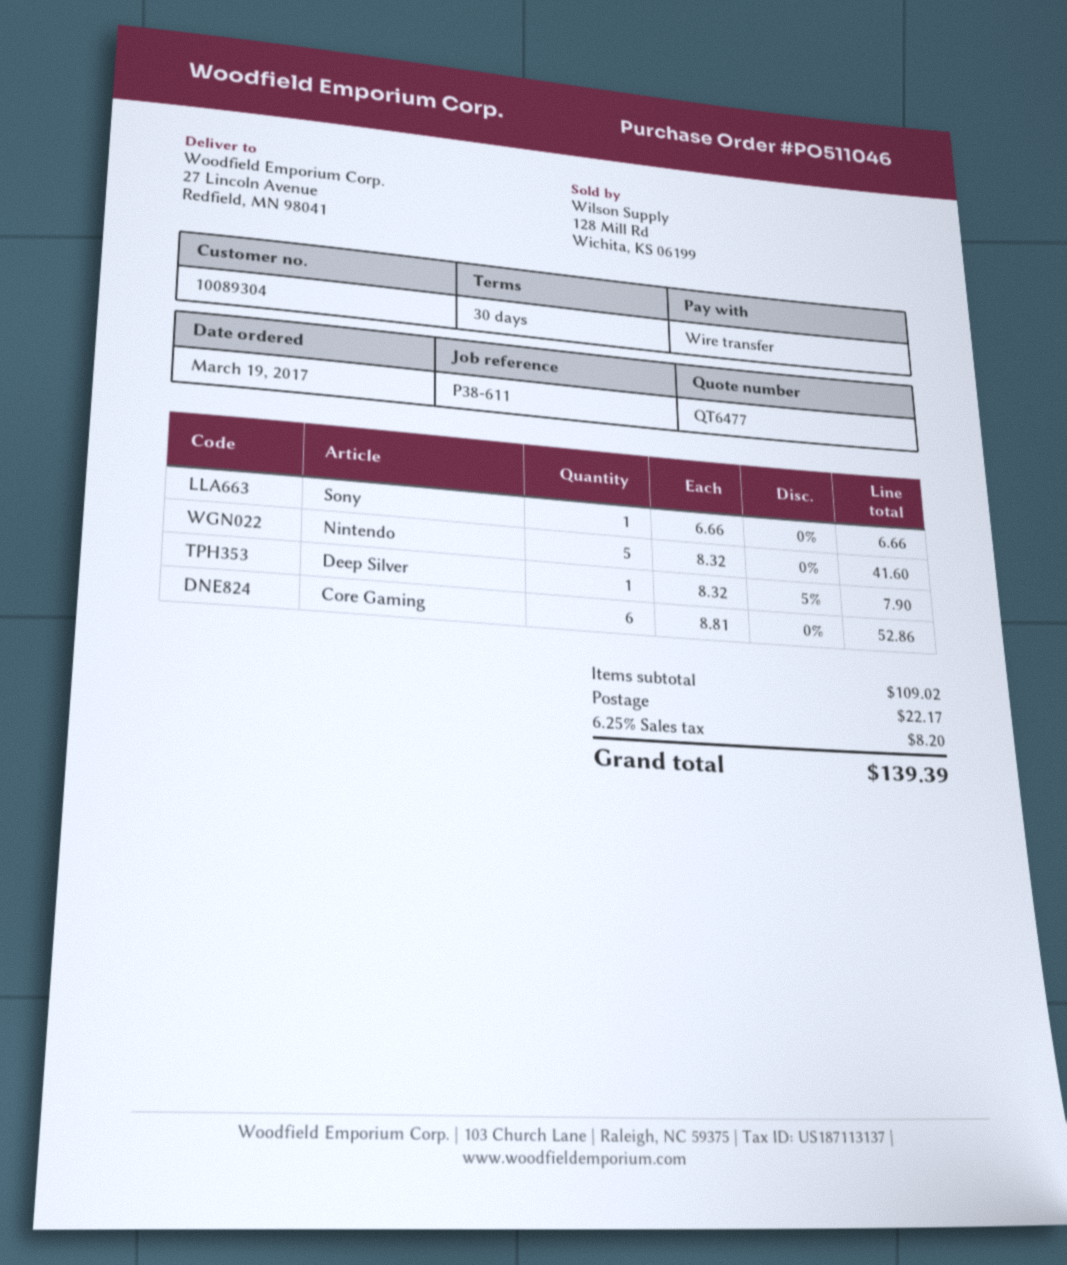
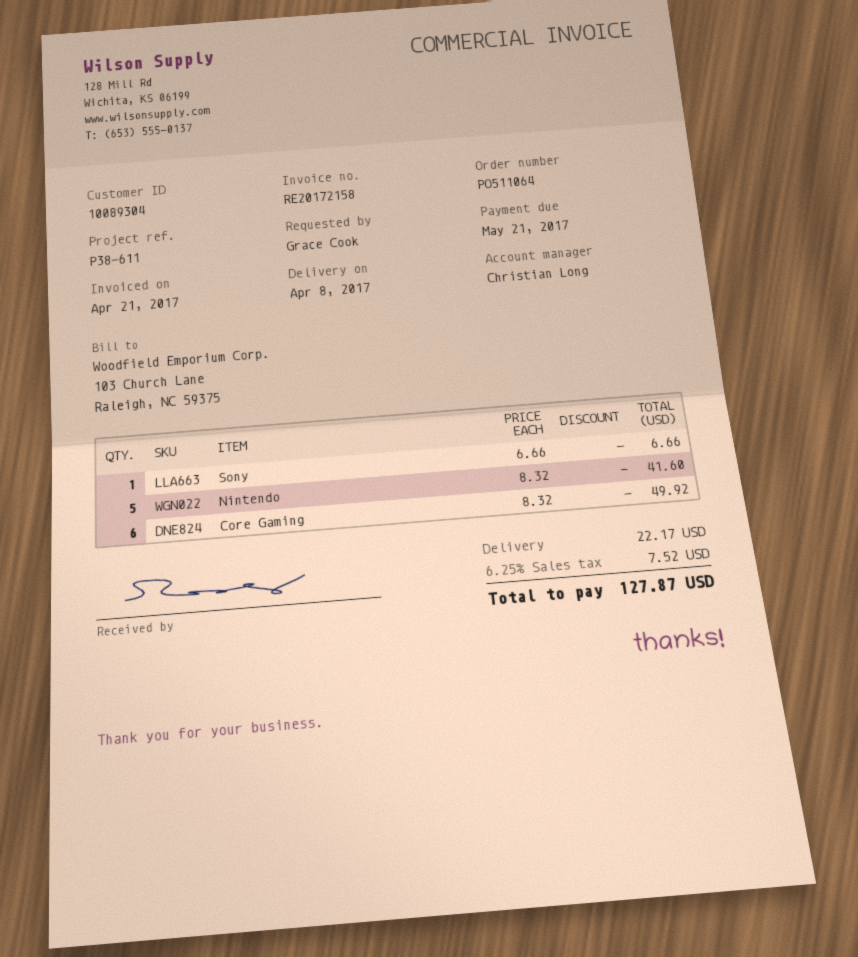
order number: PO511046 -> PO511064
Deep Silver: 1 x 8.32 - 5% = 7.90 -> none
Core Gaming: 6 x 8.81 = 52.86 -> 6 x 8.32 = 49.92
tax: 6.25% = 8.20 -> 6.25% = 7.52
total: 139.39 -> 127.87

